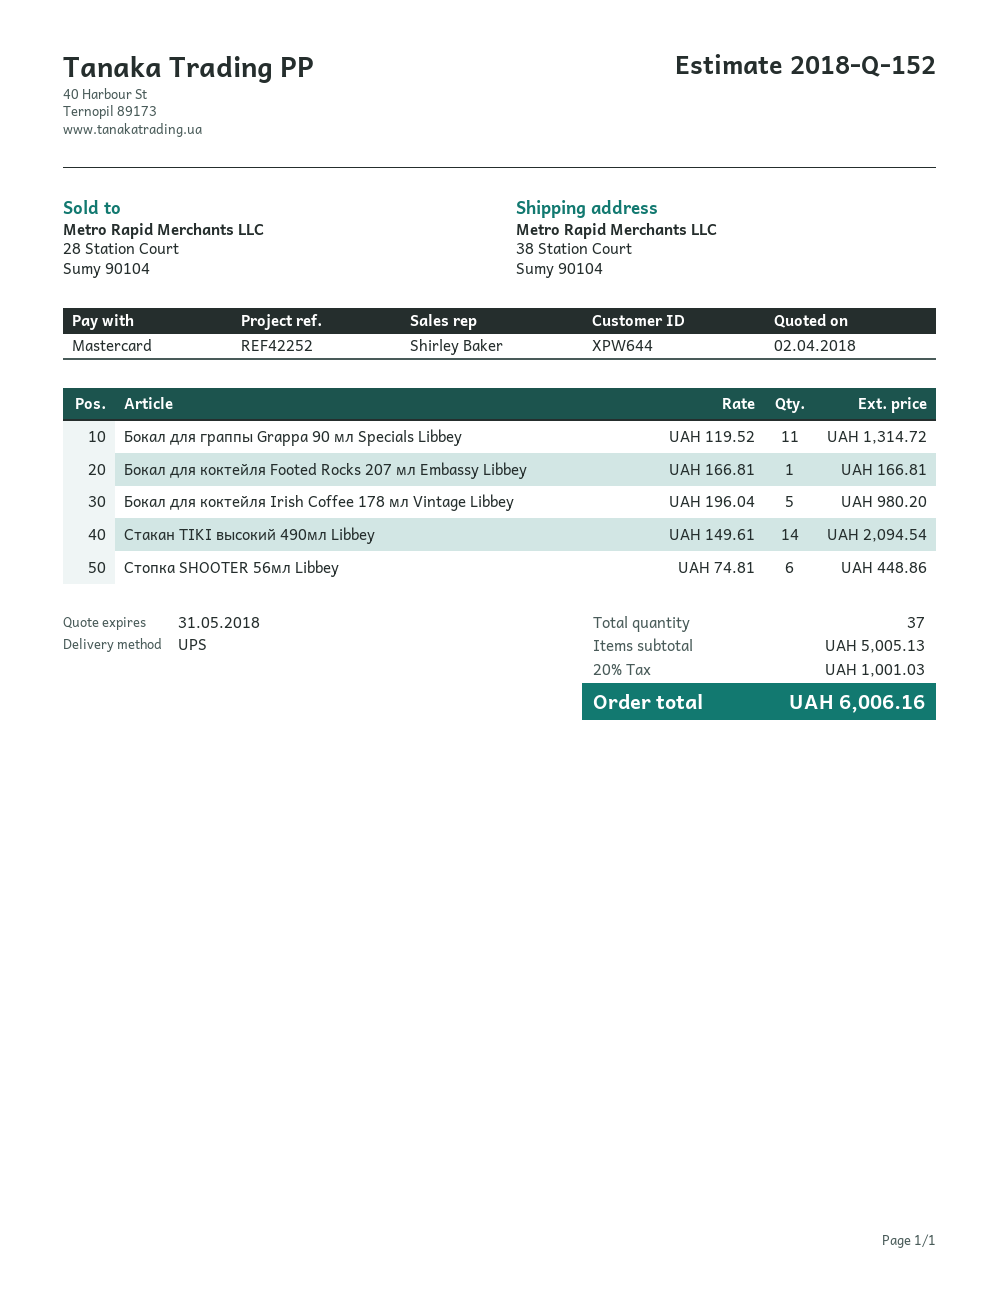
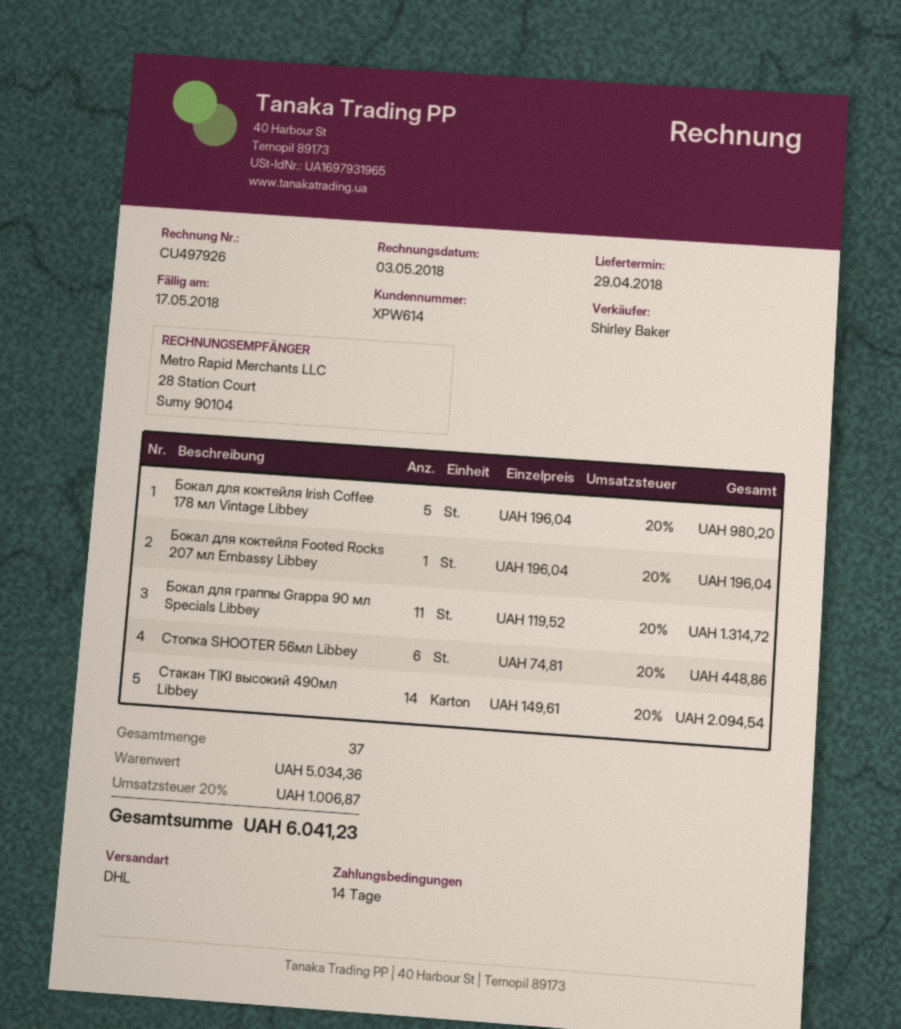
customer number: XPW644 -> XPW614
shipping method: UPS -> DHL
Бокал для коктейля Footed Rocks 207 мл Embassy Libbey: 1 x 166.81 = 166.81 -> 1 x 196.04 = 196.04
subtotal: 5005.13 -> 5034.36
tax: 20% = 1001.03 -> 20% = 1006.87
total: 6006.16 -> 6041.23

